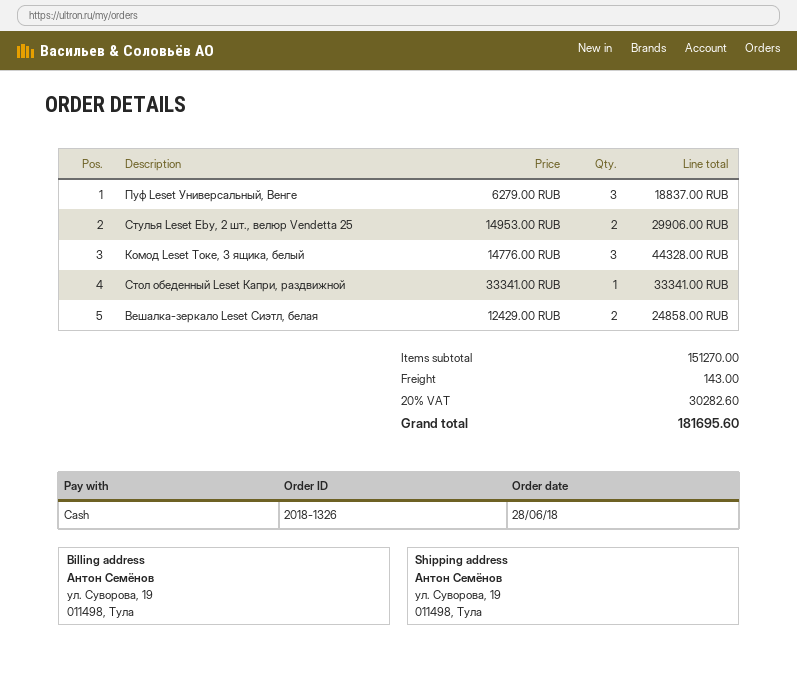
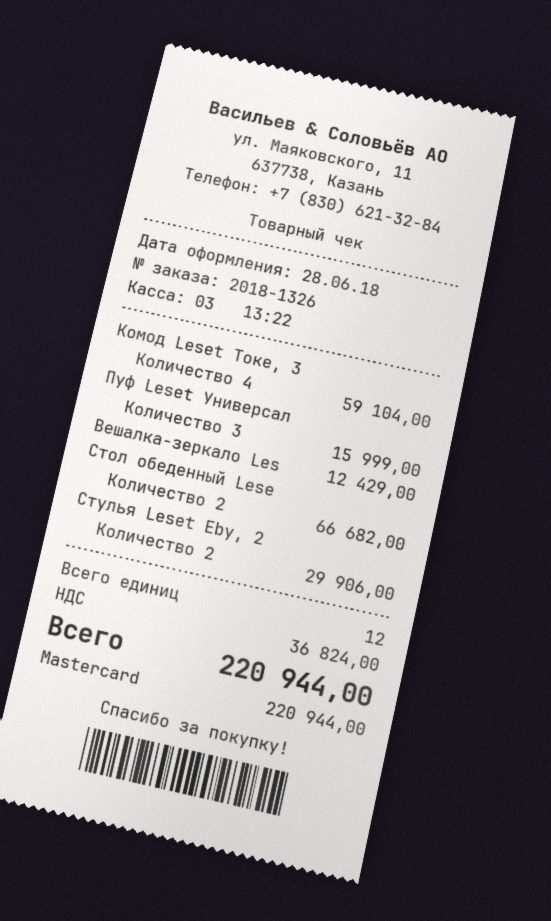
payment method: cash -> Mastercard
Пуф Leset Универсальный, Венге: 3 for 18837.00 -> 3 for 15999.00
Комод Leset Токе, 3 ящика, белый: 3 for 44328.00 -> 4 for 59104.00
Стол обеденный Leset Капри, раздвижной: 1 for 33341.00 -> 2 for 66682.00
Вешалка-зеркало Leset Сиэтл, белая: 2 for 24858.00 -> 1 for 12429.00
shipping: 143.00 -> none
tax: 30282.60 -> 36824.00
total: 181695.60 -> 220944.00

